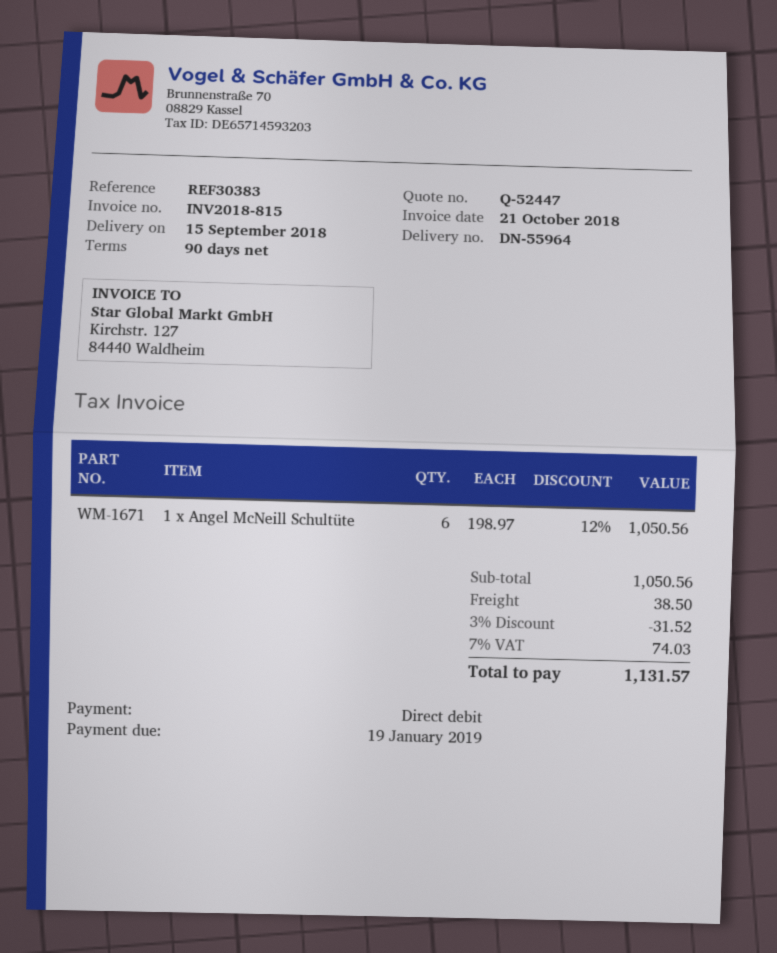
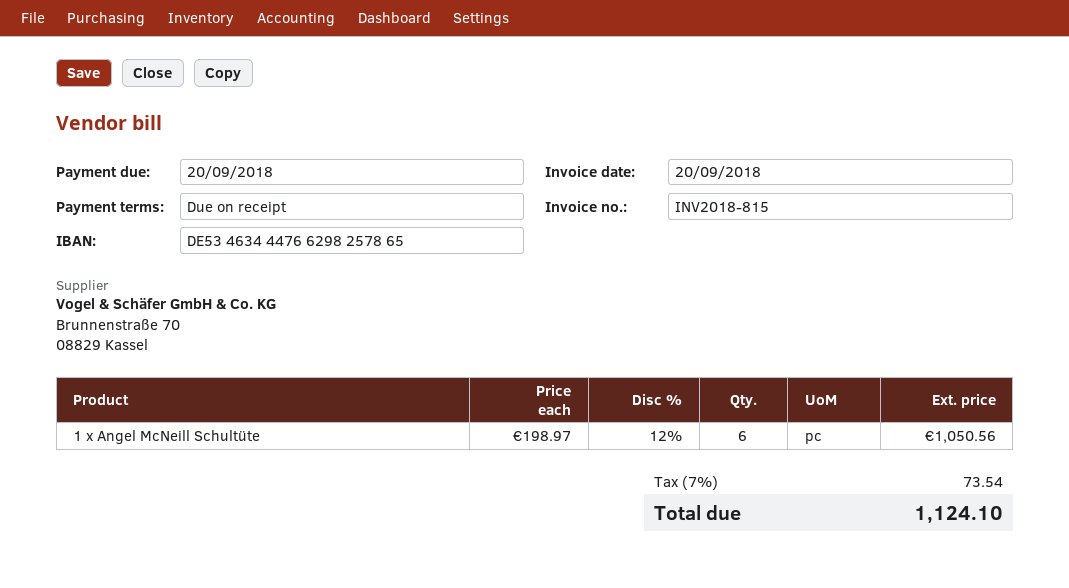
invoice date: 2018-10-21 -> 2018-09-20
payment terms: 90 days -> on receipt
due date: 2019-01-19 -> 2018-09-20
discount: 3% = 31.52 -> none
shipping: 38.50 -> none
tax: 7% = 74.03 -> 7% = 73.54
total: 1131.57 -> 1124.10

